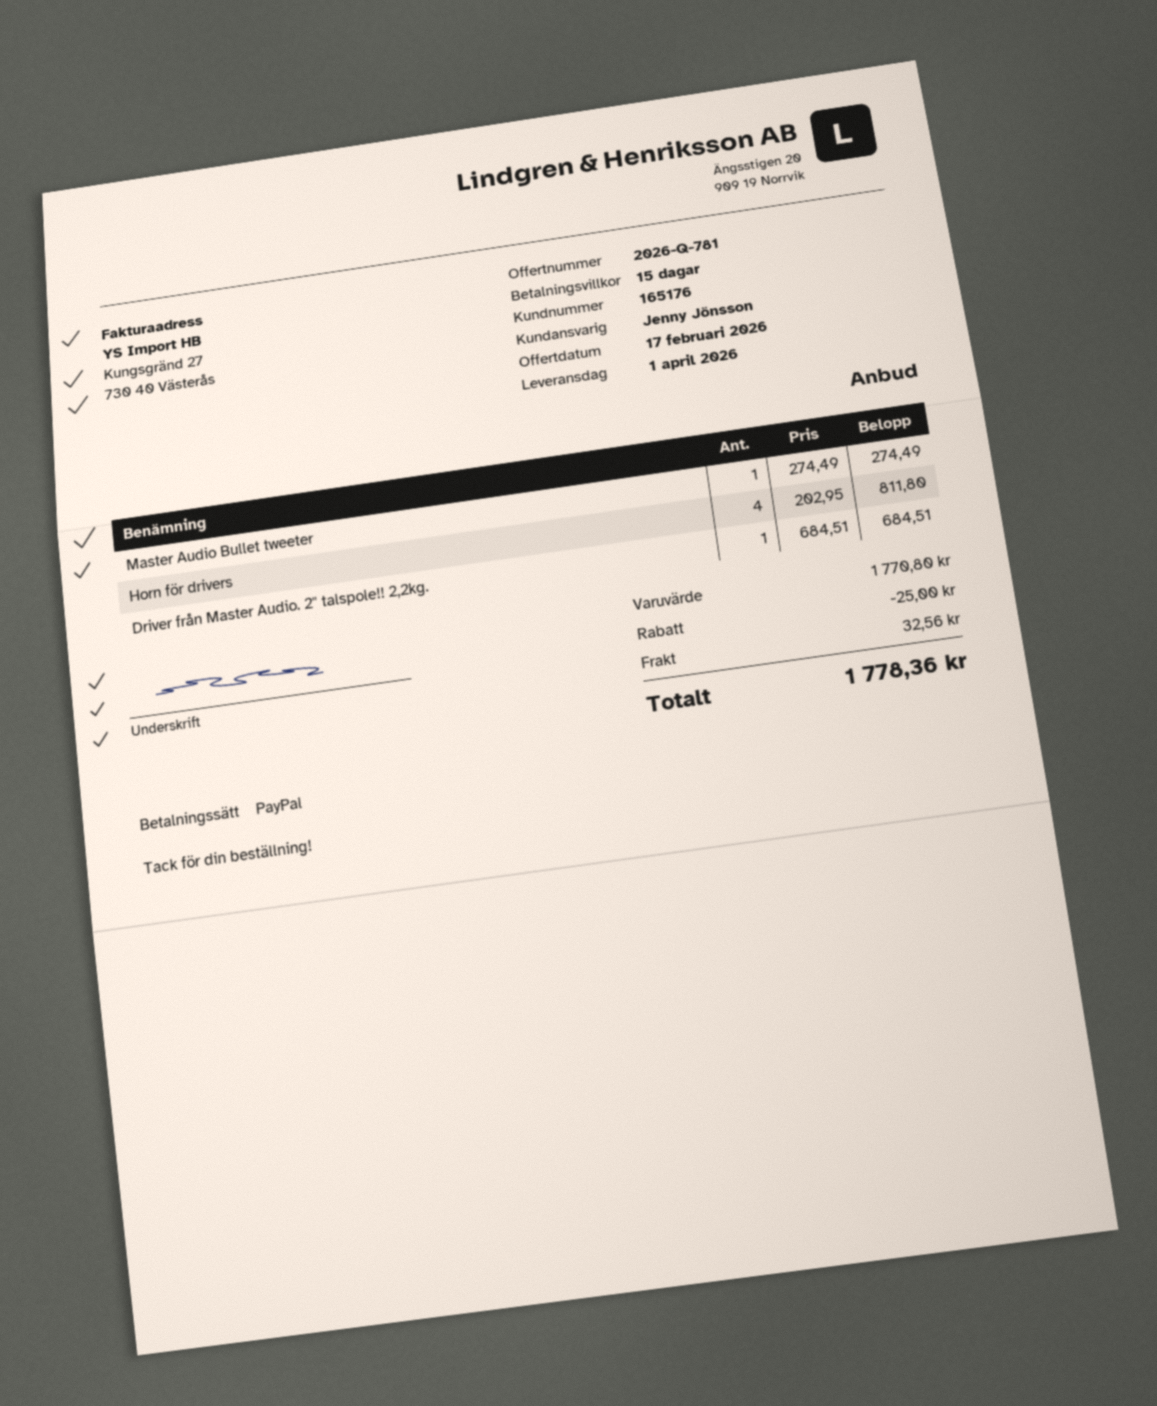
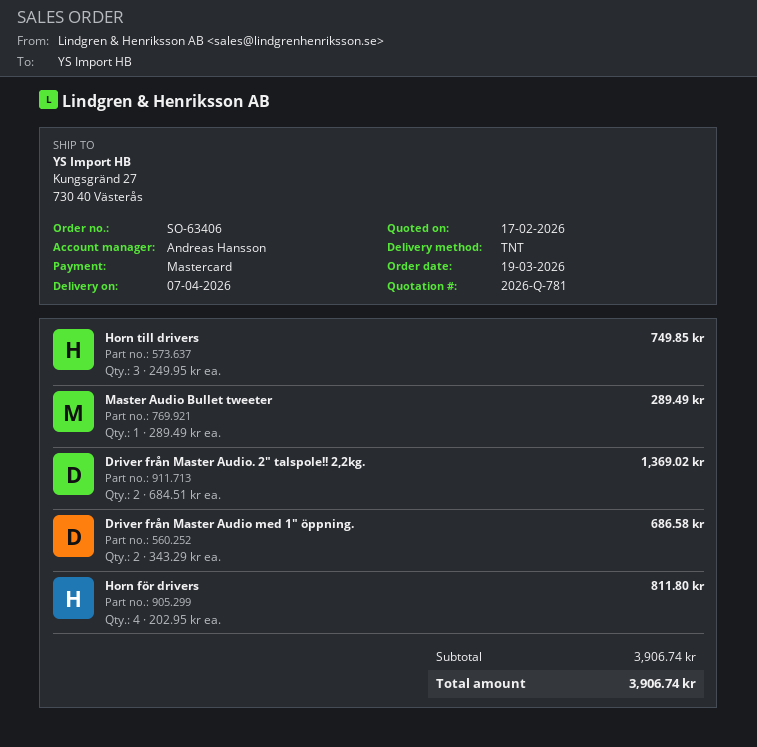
delivery date: 2026-04-01 -> 2026-04-07
sales rep: Jenny Jönsson -> Andreas Hansson
payment method: PayPal -> Mastercard
Master Audio Bullet tweeter: 1 x 274.49 = 274.49 -> 1 x 289.49 = 289.49
Driver från Master Audio. 2" talspole!! 2,2kg.: 1 x 684.51 = 684.51 -> 2 x 684.51 = 1369.02
Horn till drivers: none -> 3 x 249.95 = 749.85
Driver från Master Audio med 1" öppning.: none -> 2 x 343.29 = 686.58
subtotal: 1770.80 -> 3906.74
discount: 25.00 -> none
shipping: 32.56 -> none
total: 1778.36 -> 3906.74

